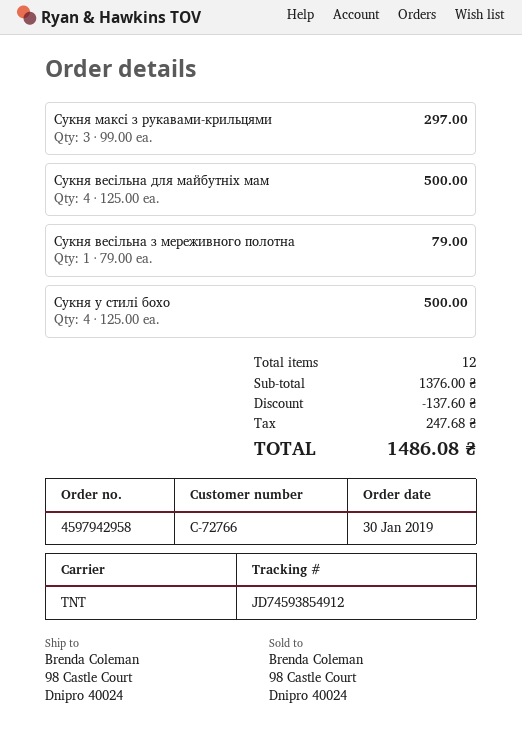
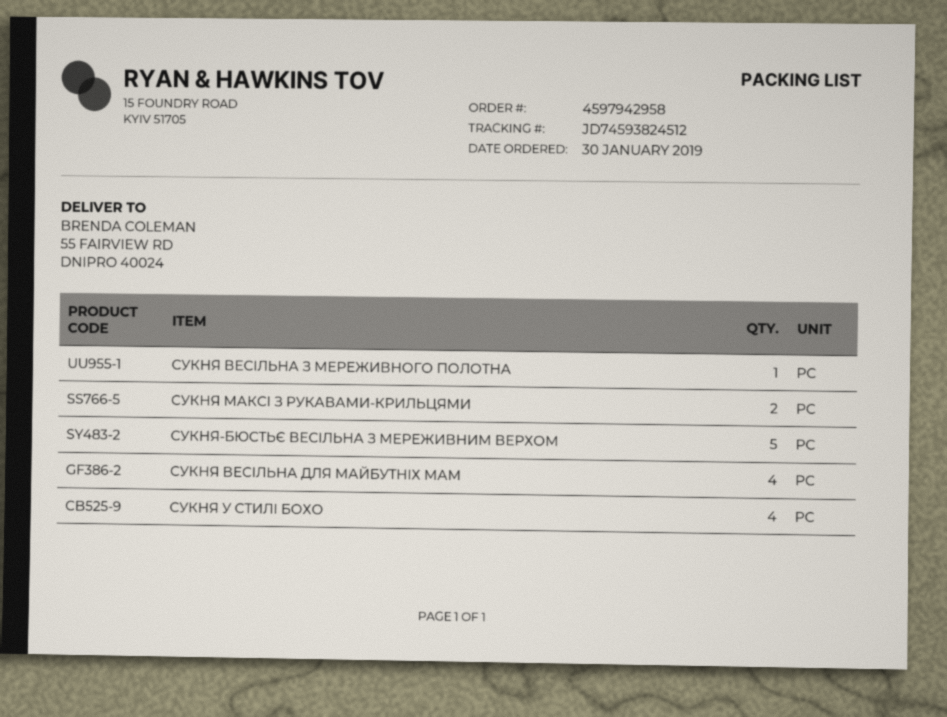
tracking number: JD74593854912 -> JD74593824512
ship to: 98 Castle Court, Dnipro 40024 -> 55 FAIRVIEW RD, DNIPRO 40024
Сукня максі з рукавами-крильцями: 3 -> 2
СУКНЯ-БЮСТЬЄ ВЕСІЛЬНА З МЕРЕЖИВНИМ ВЕРХОМ: none -> 5

